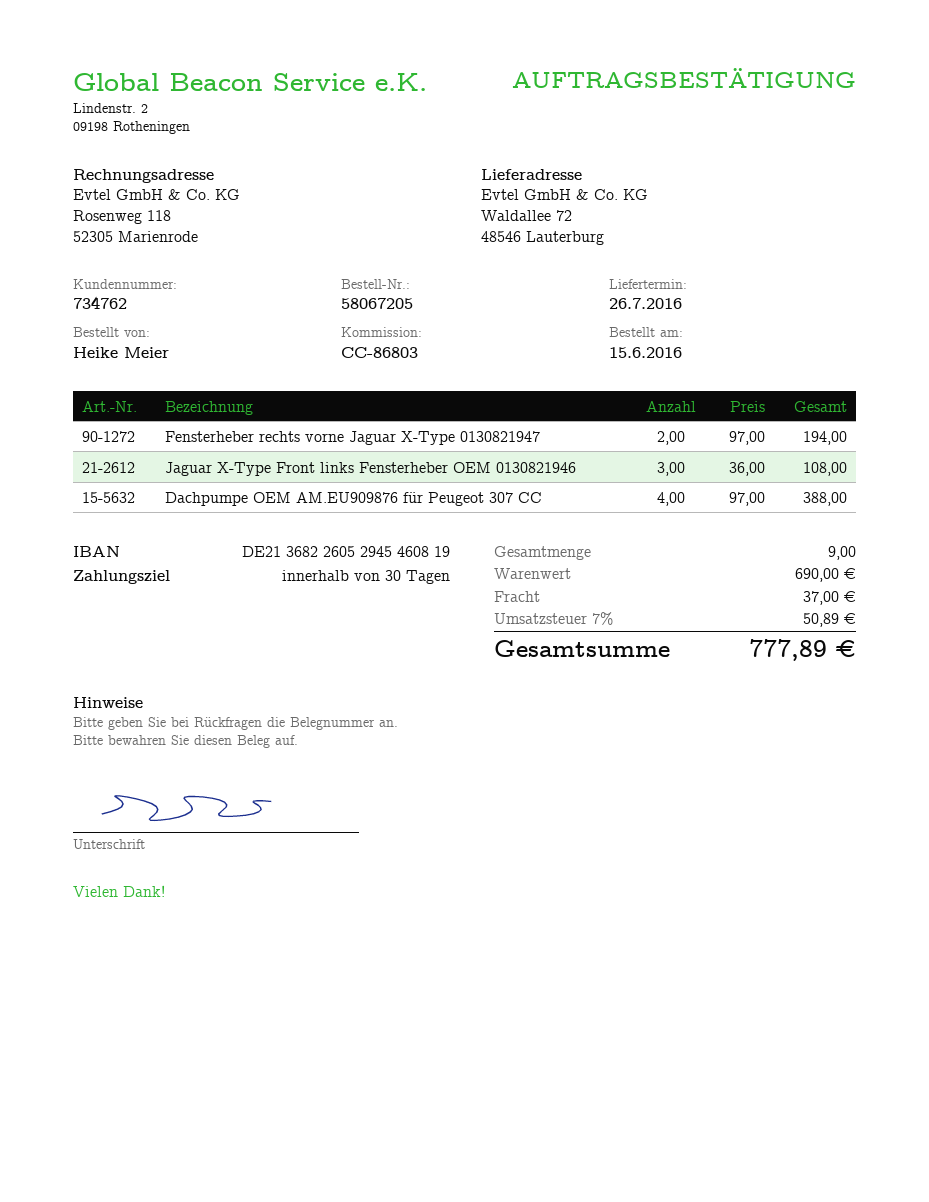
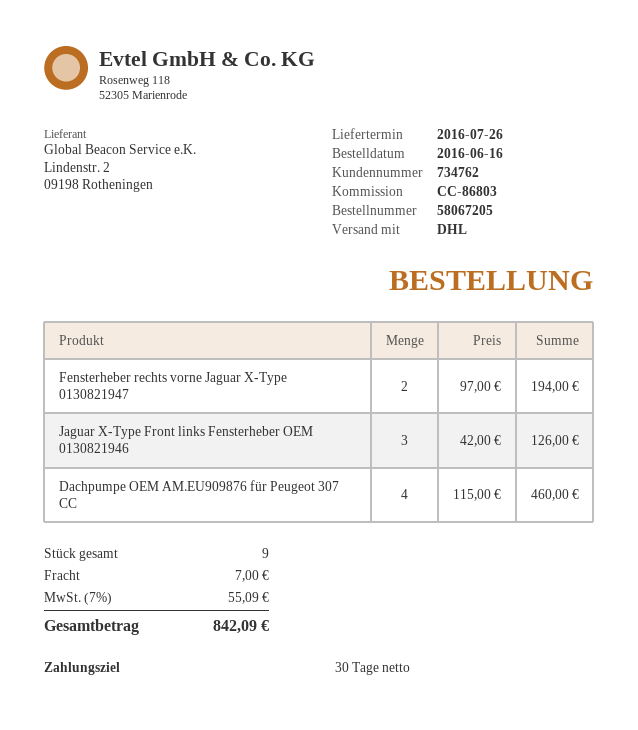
order date: 2016-06-15 -> 2016-06-16
Jaguar X-Type Front links Fensterheber OEM 0130821946: 3 x 36.00 = 108.00 -> 3 x 42.00 = 126.00
Dachpumpe OEM AM.EU909876 für Peugeot 307 CC: 4 x 97.00 = 388.00 -> 4 x 115.00 = 460.00
shipping: 37.00 -> 7.00
tax: 7% = 50.89 -> 7% = 55.09
total: 777.89 -> 842.09

